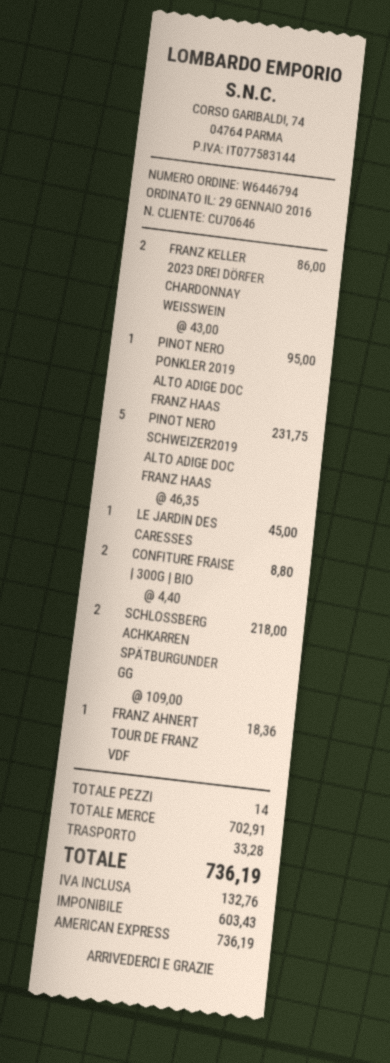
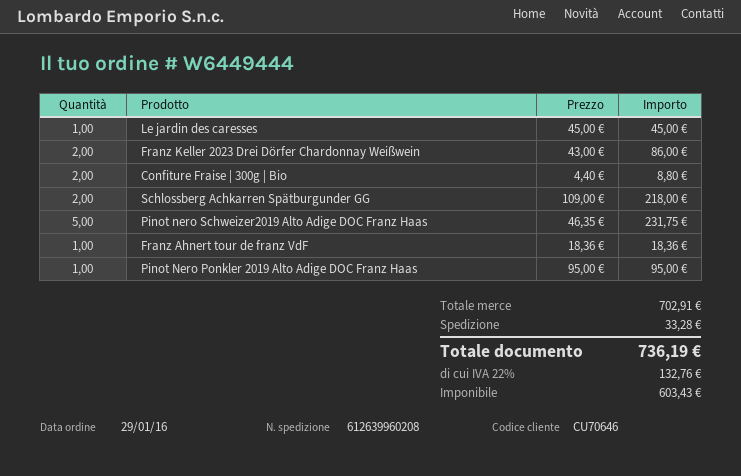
order number: W6446794 -> W6449444

